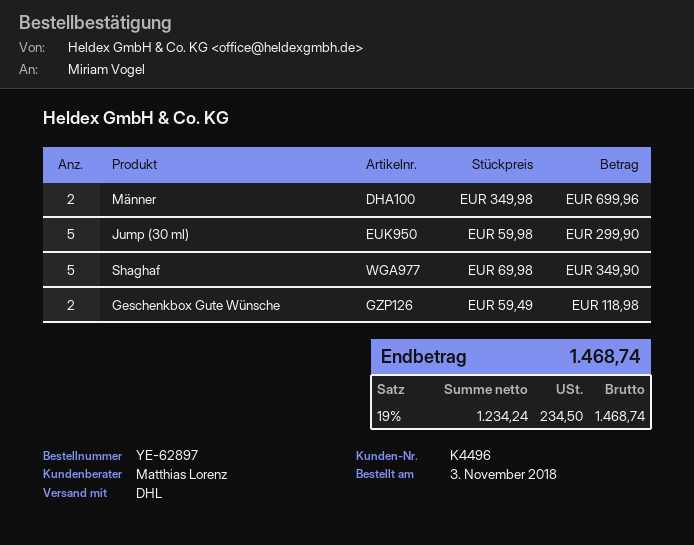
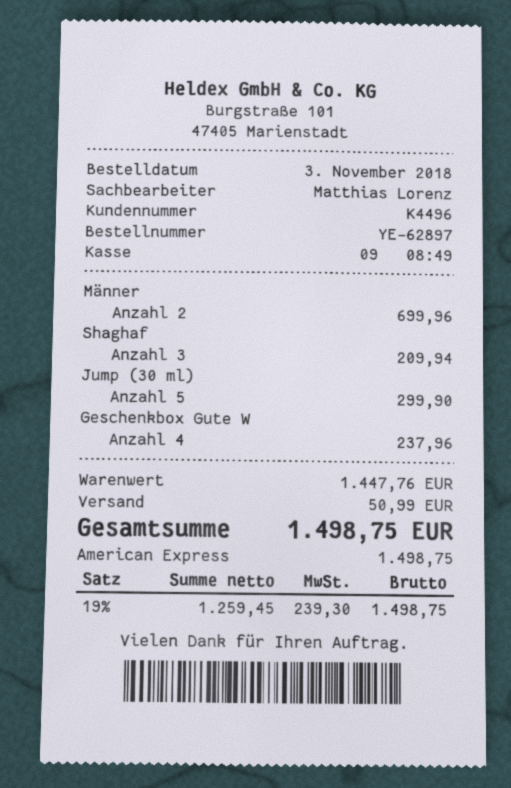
Shaghaf: 5 for 349.90 -> 3 for 209.94
Geschenkbox Gute Wünsche: 2 for 118.98 -> 4 for 237.96
shipping: none -> 50.99
net: 1234.24 -> 1259.45
tax: 19% = 234.50 -> 19% = 239.30
total: 1468.74 -> 1498.75

